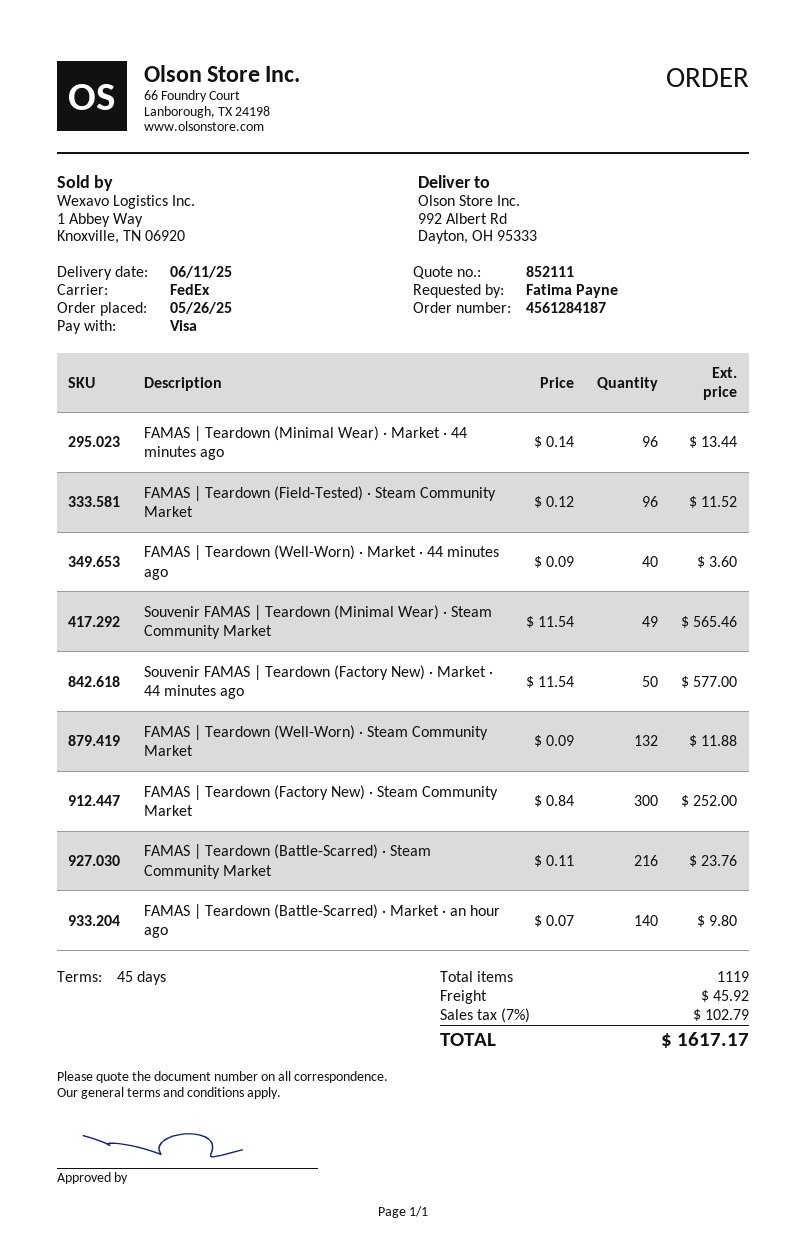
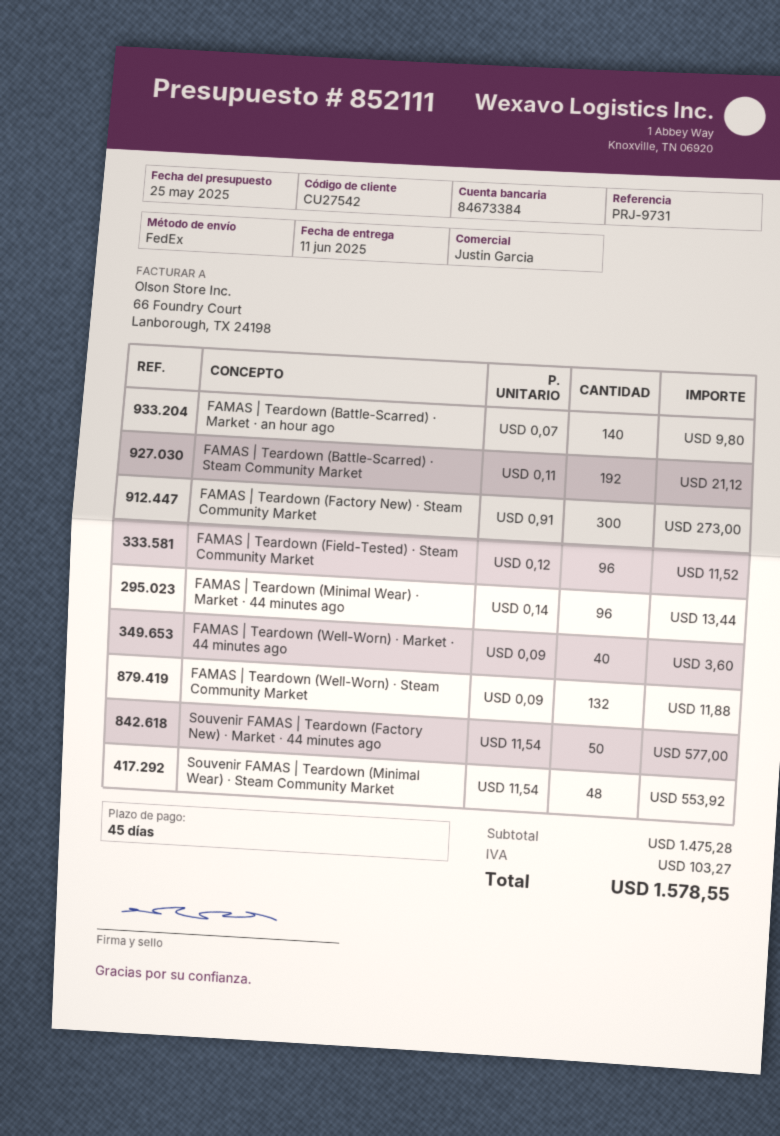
Souvenir FAMAS | Teardown (Minimal Wear) · Steam Community Market: 49 x 11.54 = 565.46 -> 48 x 11.54 = 553.92
FAMAS | Teardown (Factory New) · Steam Community Market: 300 x 0.84 = 252.00 -> 300 x 0.91 = 273.00
FAMAS | Teardown (Battle-Scarred) · Steam Community Market: 216 x 0.11 = 23.76 -> 192 x 0.11 = 21.12
shipping: 45.92 -> none
tax: 102.79 -> 103.27
total: 1617.17 -> 1578.55

